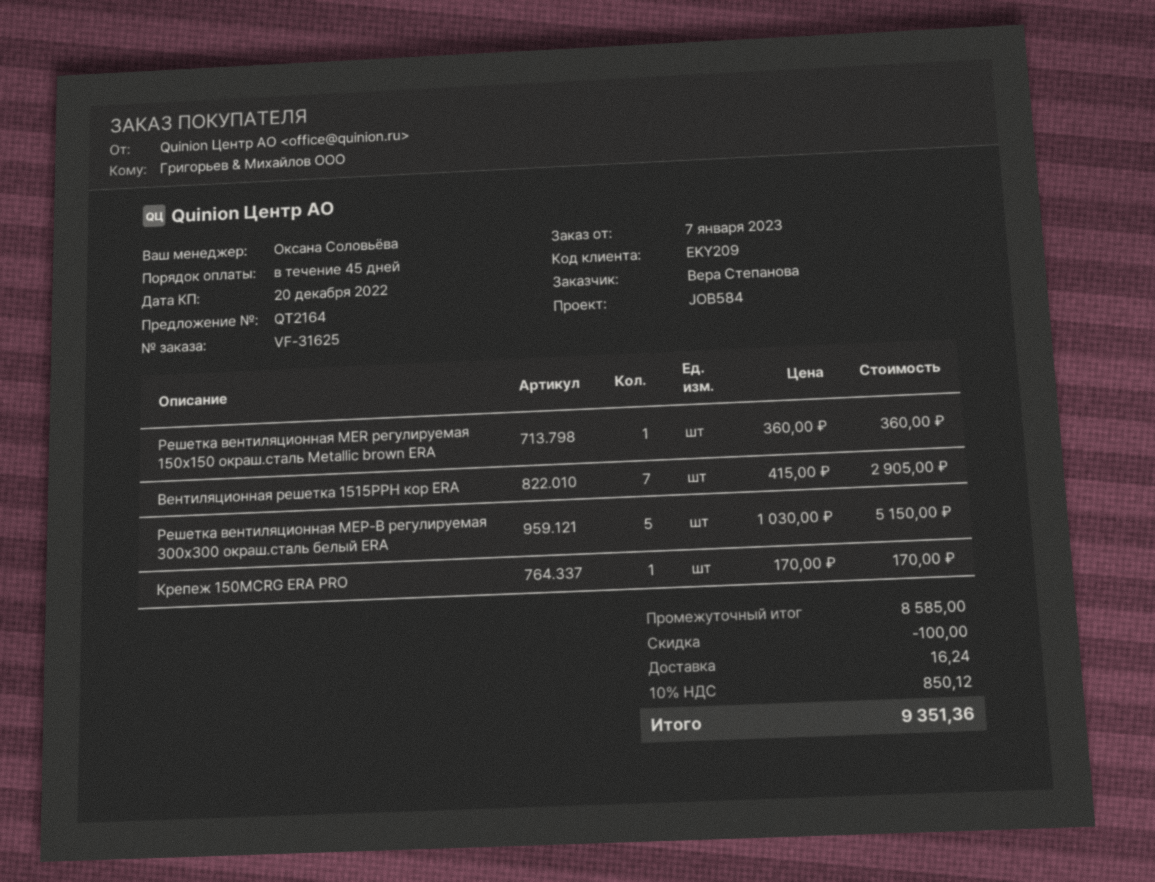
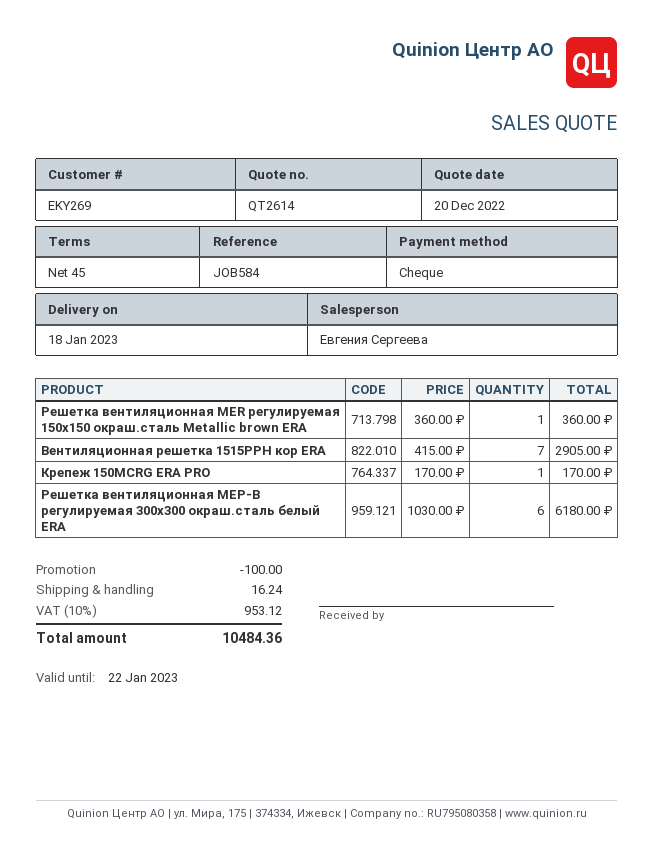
quote number: QT2164 -> QT2614
customer number: EKY209 -> EKY269
sales rep: Оксана Соловьёва -> Евгения Сергеева
Решетка вентиляционная МЕР-В регулируемая 300х300 окраш.сталь белый ERA: 5 x 1030.00 = 5150.00 -> 6 x 1030.00 = 6180.00
tax: 10% = 850.12 -> 10% = 953.12
total: 9351.36 -> 10484.36

